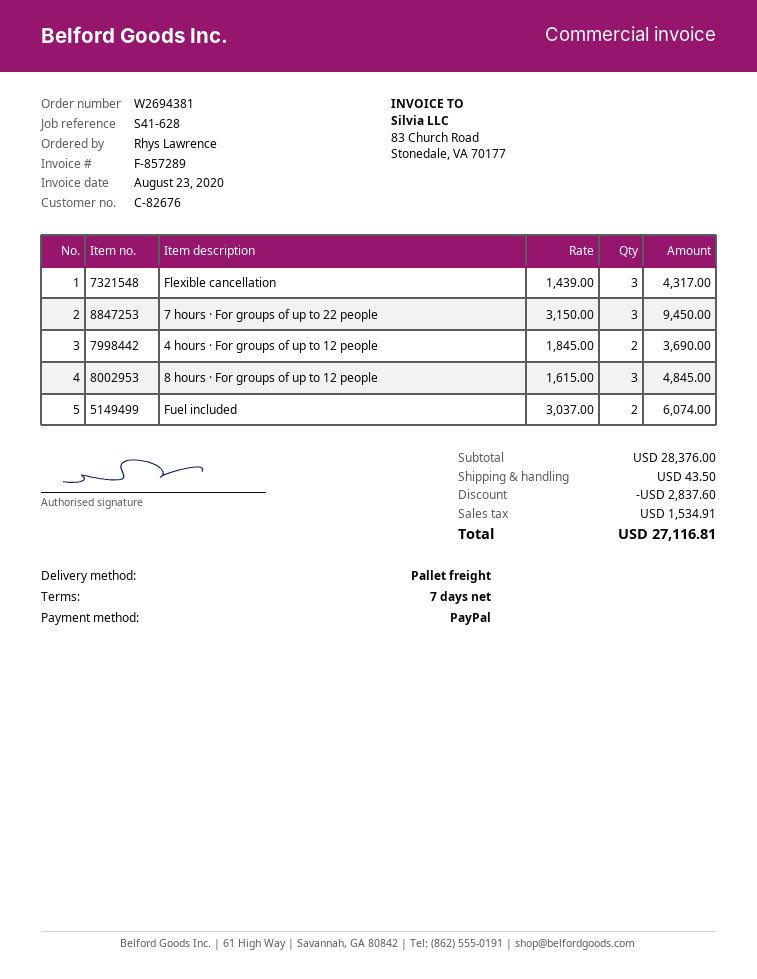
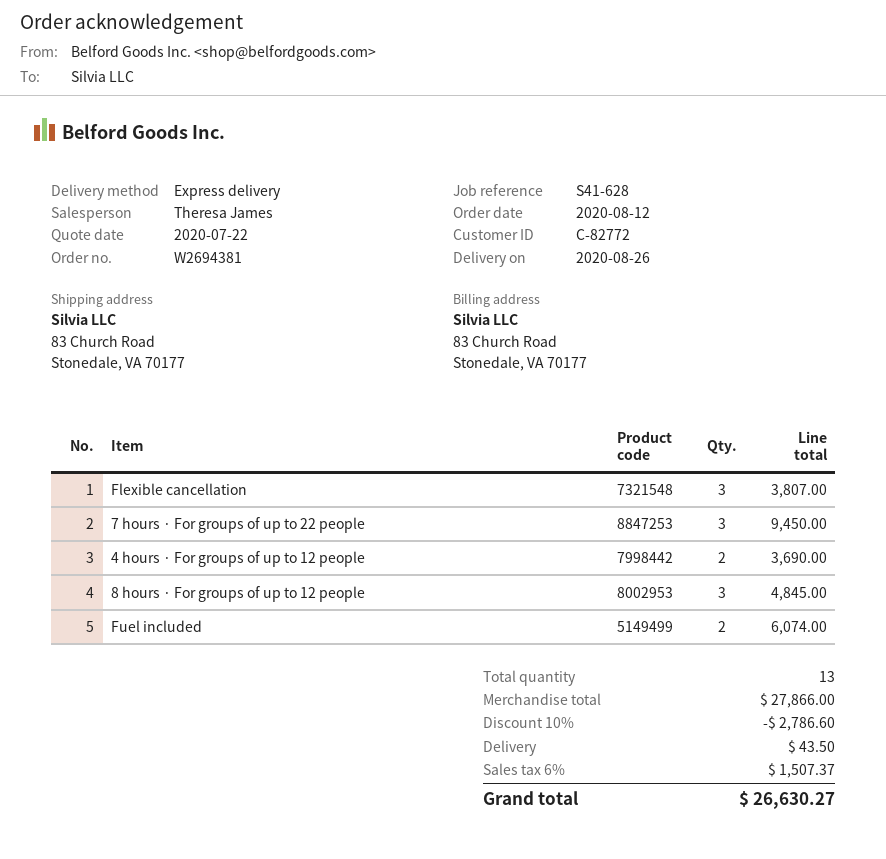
customer number: C-82676 -> C-82772
shipping method: pallet freight -> express
Flexible cancellation: 3 for 4317.00 -> 3 for 3807.00
subtotal: 28376.00 -> 27866.00
discount: 2837.60 -> 2786.60
tax: 1534.91 -> 1507.37
total: 27116.81 -> 26630.27

